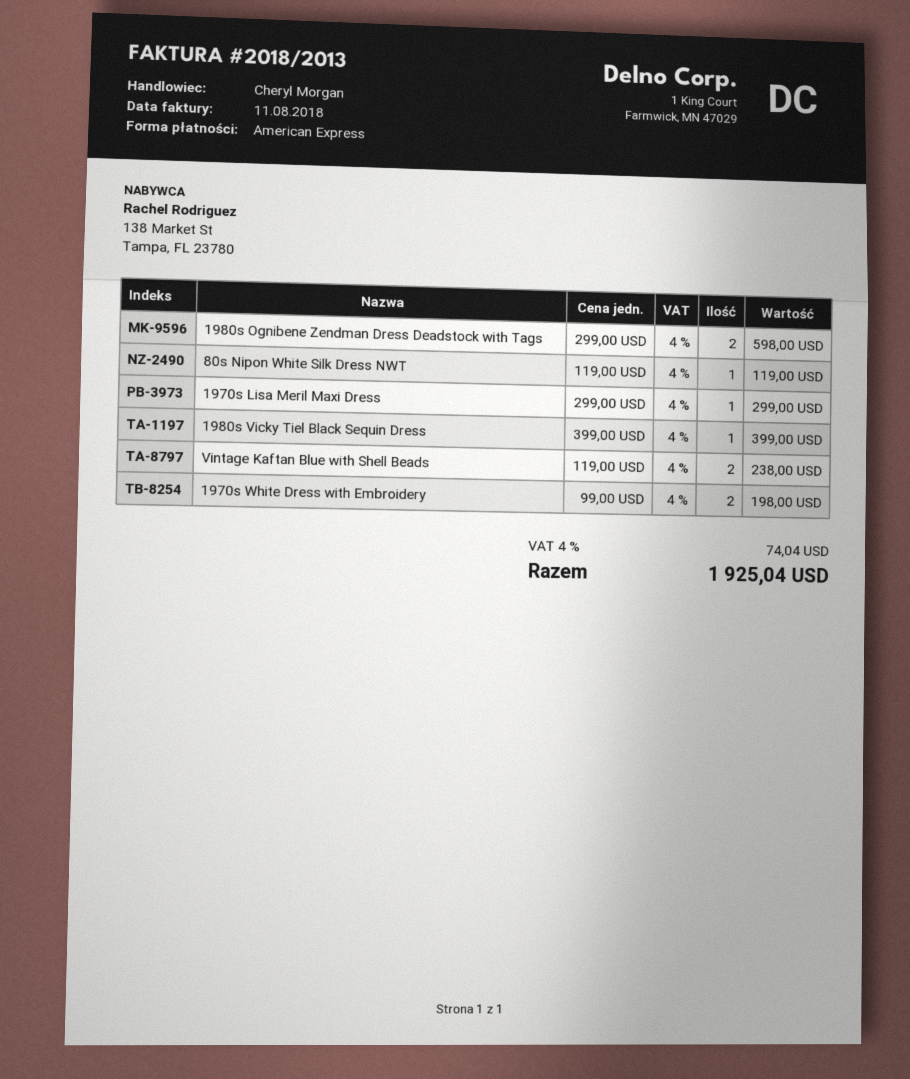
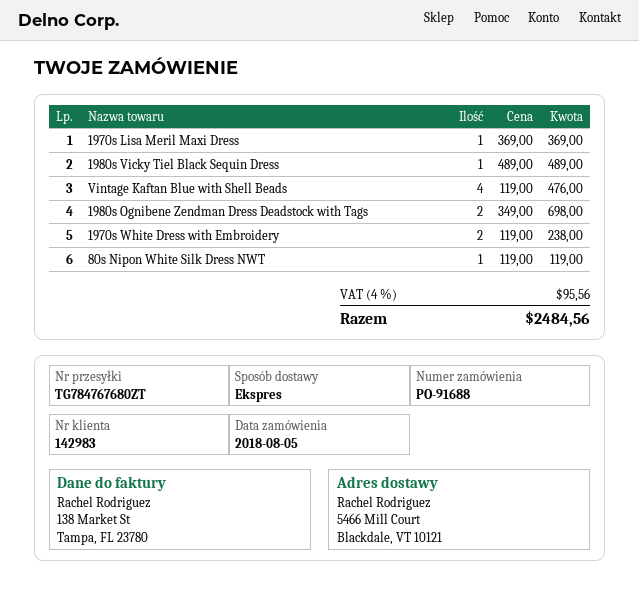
1980s Ognibene Zendman Dress Deadstock with Tags: 2 x 299.00 = 598.00 -> 2 x 349.00 = 698.00
1970s Lisa Meril Maxi Dress: 1 x 299.00 = 299.00 -> 1 x 369.00 = 369.00
1980s Vicky Tiel Black Sequin Dress: 1 x 399.00 = 399.00 -> 1 x 489.00 = 489.00
Vintage Kaftan Blue with Shell Beads: 2 x 119.00 = 238.00 -> 4 x 119.00 = 476.00
1970s White Dress with Embroidery: 2 x 99.00 = 198.00 -> 2 x 119.00 = 238.00
tax: 4% = 74.04 -> 4% = 95.56
total: 1925.04 -> 2484.56

